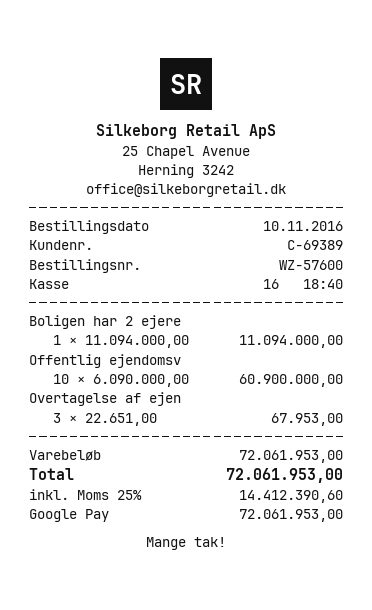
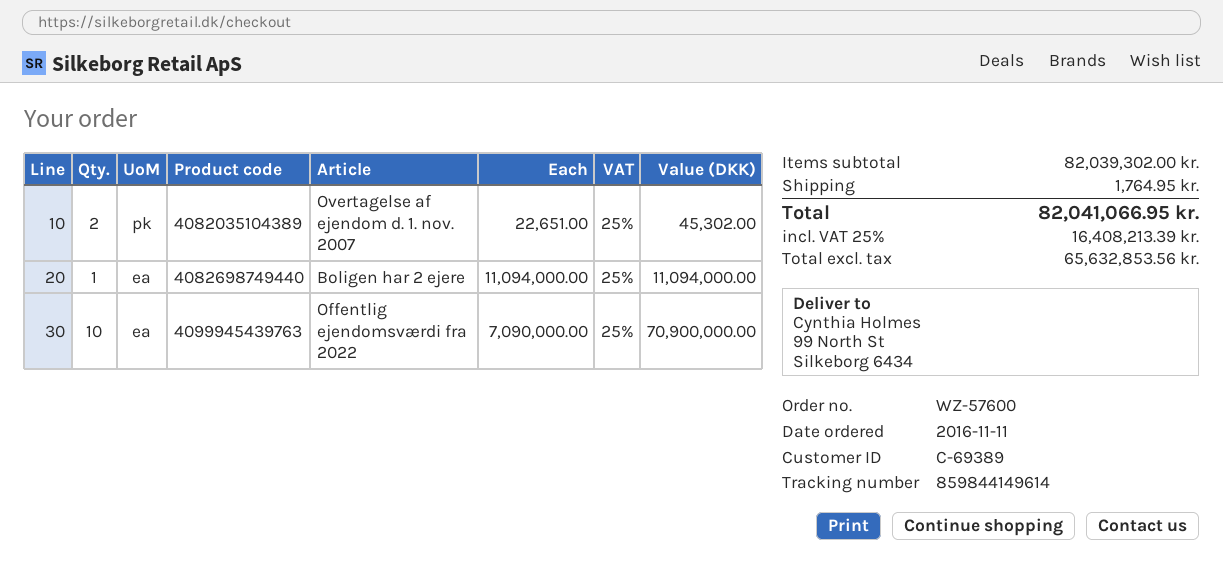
order date: 2016-11-10 -> 2016-11-11
Offentlig ejendomsv: 10 x 6090000.00 = 60900000.00 -> 10 x 7090000.00 = 70900000.00
Overtagelse af ejen: 3 x 22651.00 = 67953.00 -> 2 x 22651.00 = 45302.00
subtotal: 72061953.00 -> 82039302.00
shipping: none -> 1764.95
tax: 25% = 14412390.60 -> 25% = 16408213.39
total: 72061953.00 -> 82041066.95

